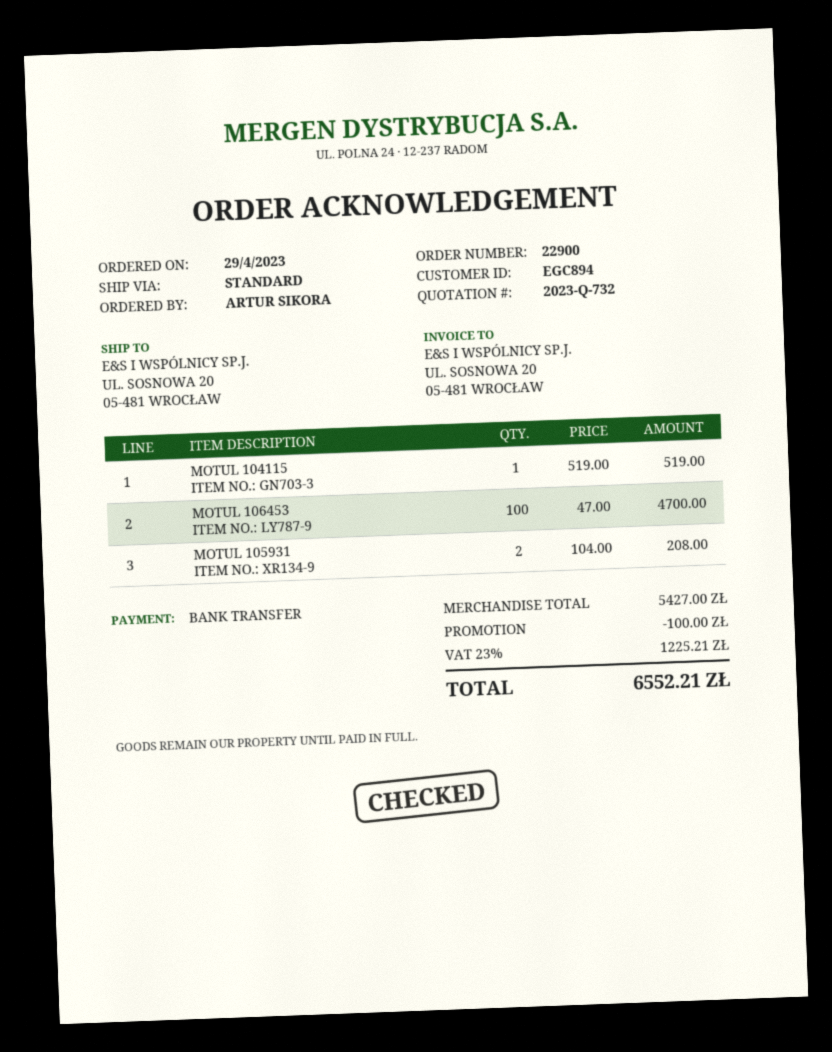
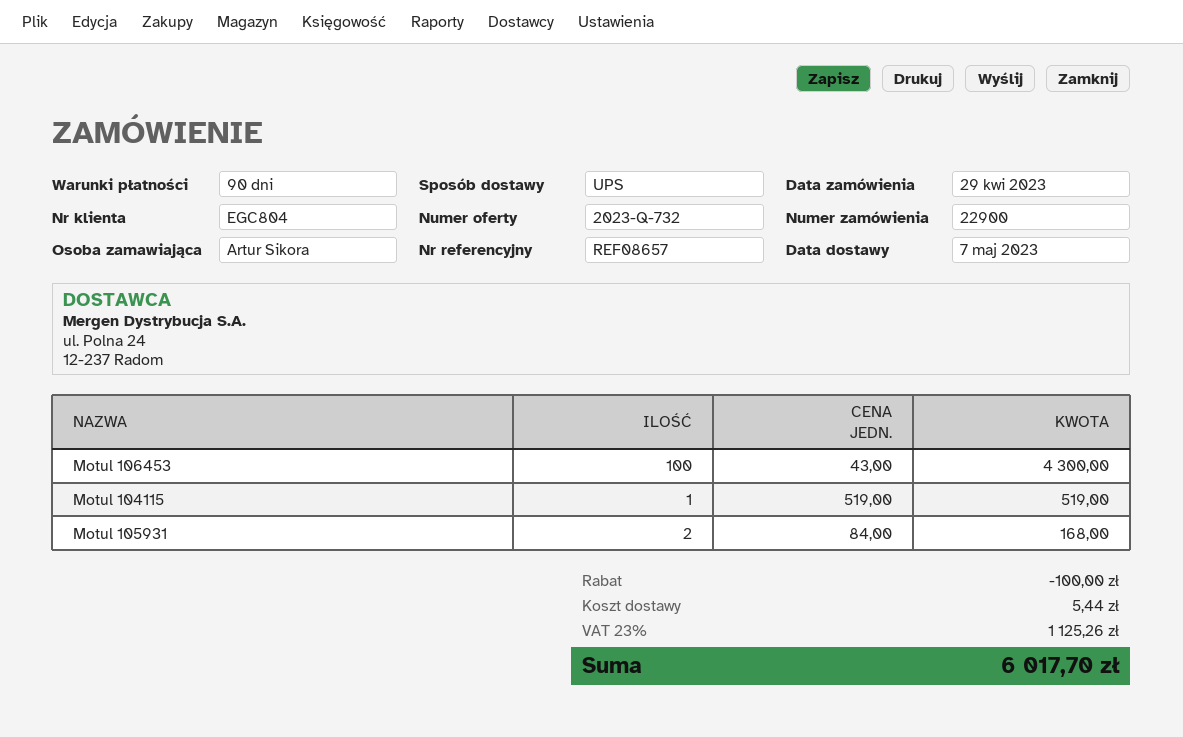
customer number: EGC894 -> EGC804
shipping method: standard -> UPS
MOTUL 106453: 100 x 47.00 = 4700.00 -> 100 x 43.00 = 4300.00
MOTUL 105931: 2 x 104.00 = 208.00 -> 2 x 84.00 = 168.00
shipping: none -> 5.44
tax: 23% = 1225.21 -> 23% = 1125.26
total: 6552.21 -> 6017.70

